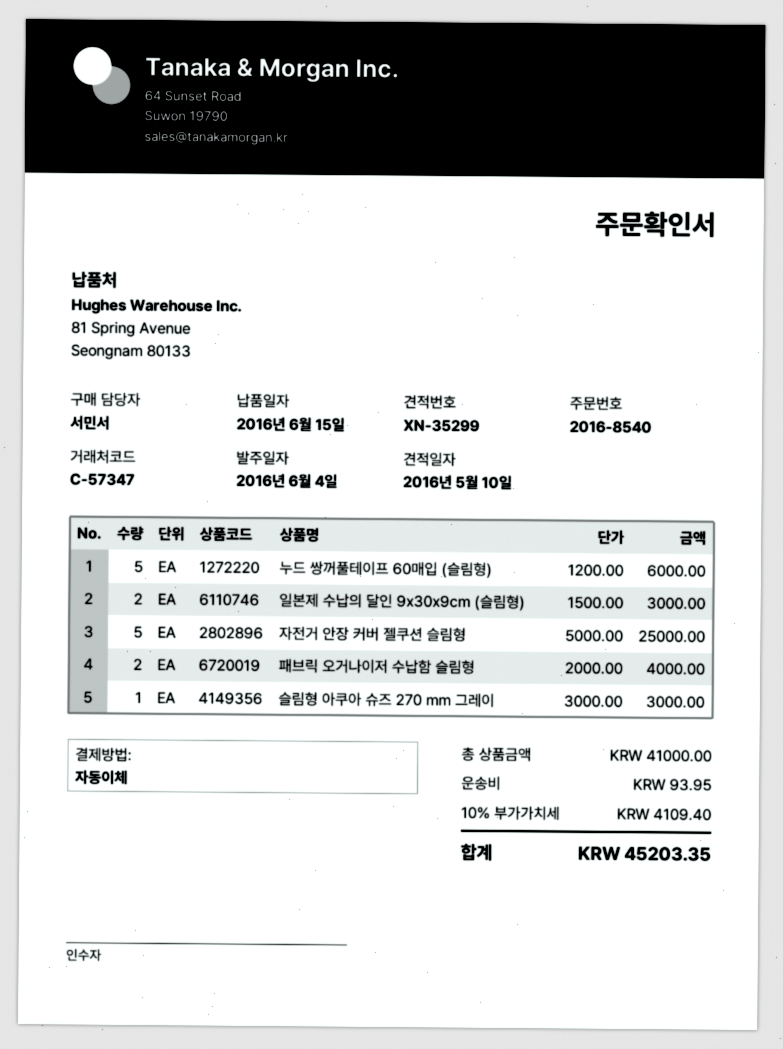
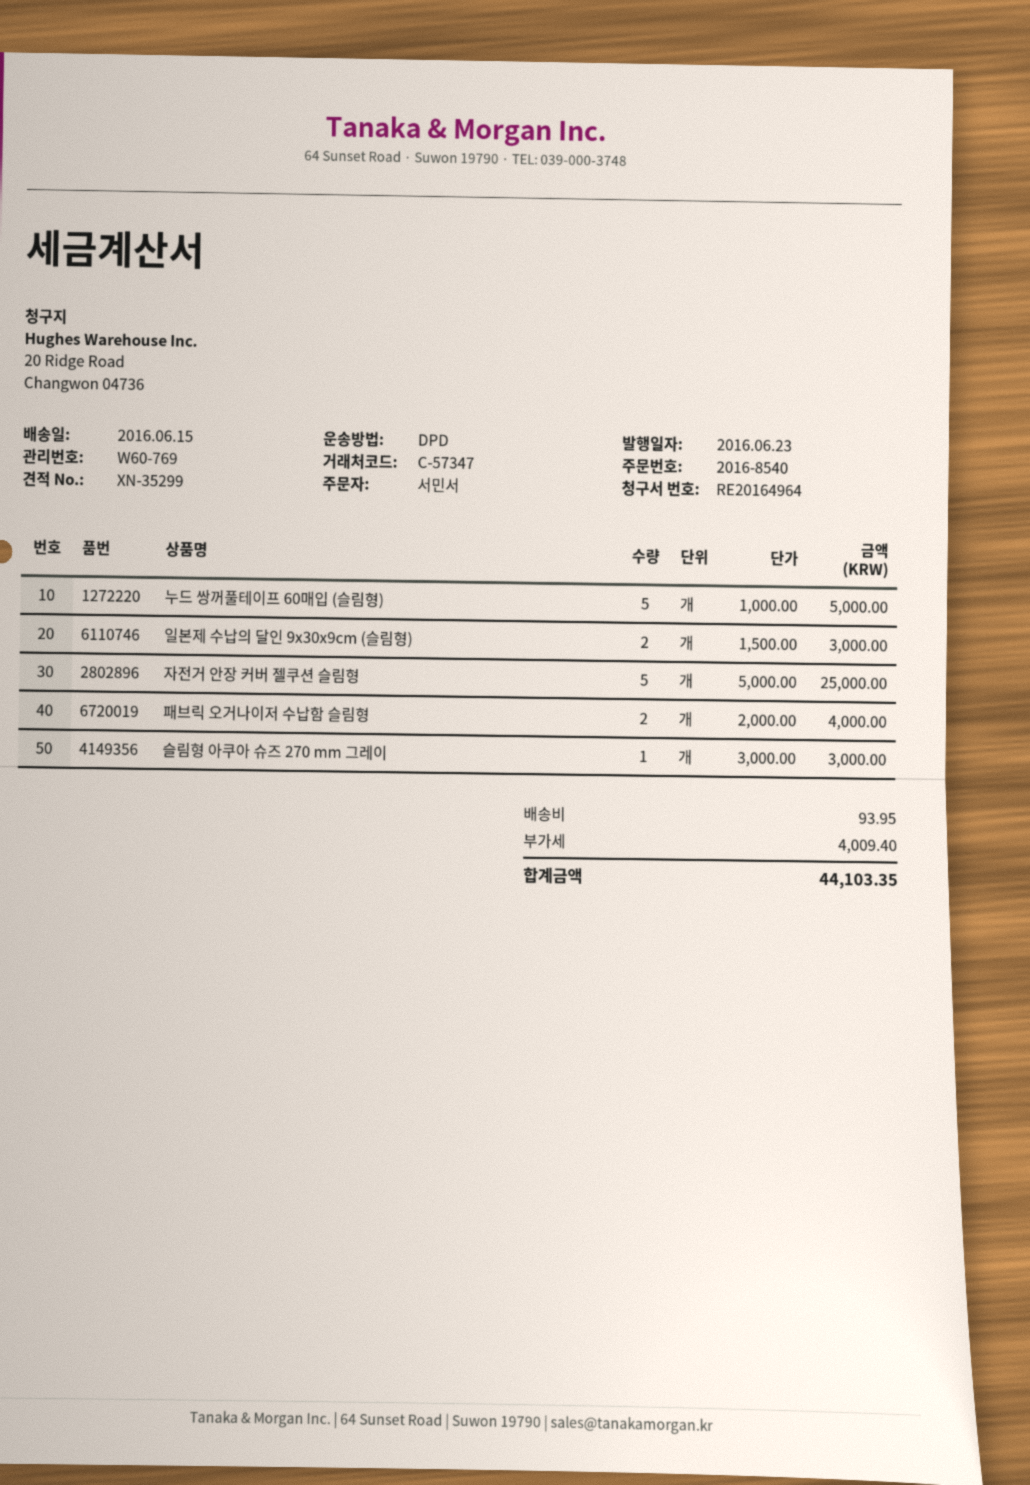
누드 쌍꺼풀테이프 60매입 (슬림형): 5 x 1200.00 = 6000.00 -> 5 x 1000.00 = 5000.00
tax: 4109.40 -> 4009.40
total: 45203.35 -> 44103.35

